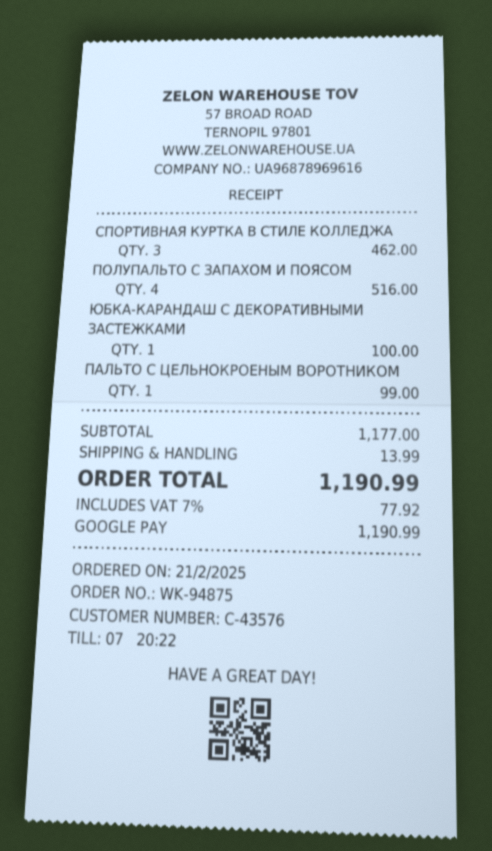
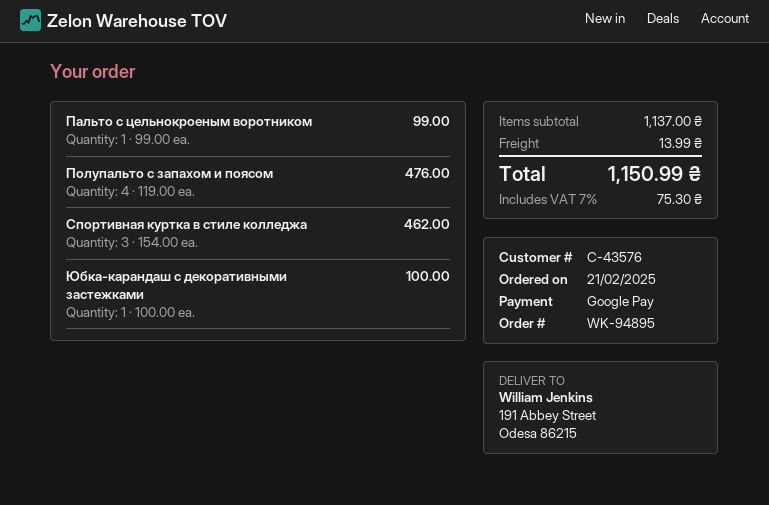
order number: WK-94875 -> WK-94895
ПОЛУПАЛЬТО С ЗАПАХОМ И ПОЯСОМ: 4 for 516.00 -> 4 for 476.00
subtotal: 1177.00 -> 1137.00
tax: 7% = 77.92 -> 7% = 75.30
total: 1190.99 -> 1150.99

